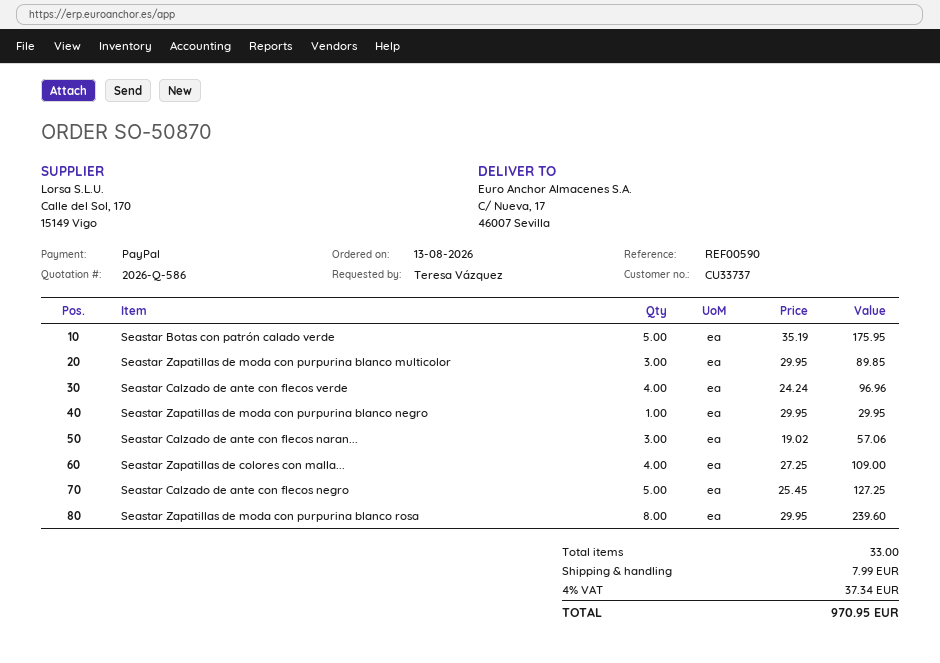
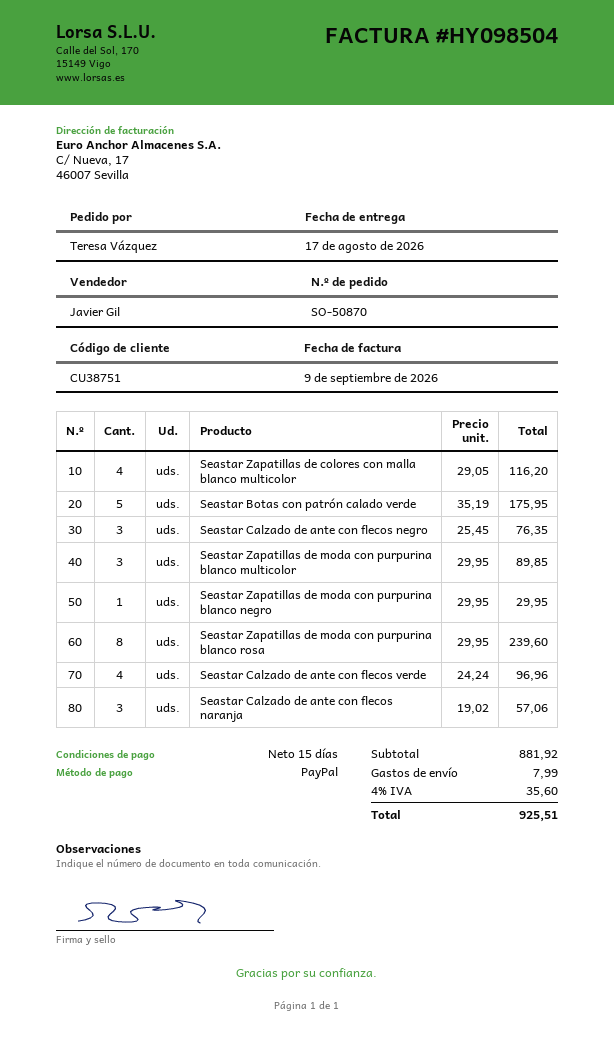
customer number: CU33737 -> CU38751
Seastar Zapatillas de colores con malla...: 4 x 27.25 = 109.00 -> 4 x 29.05 = 116.20
Seastar Calzado de ante con flecos negro: 5 x 25.45 = 127.25 -> 3 x 25.45 = 76.35
tax: 4% = 37.34 -> 4% = 35.60
total: 970.95 -> 925.51

